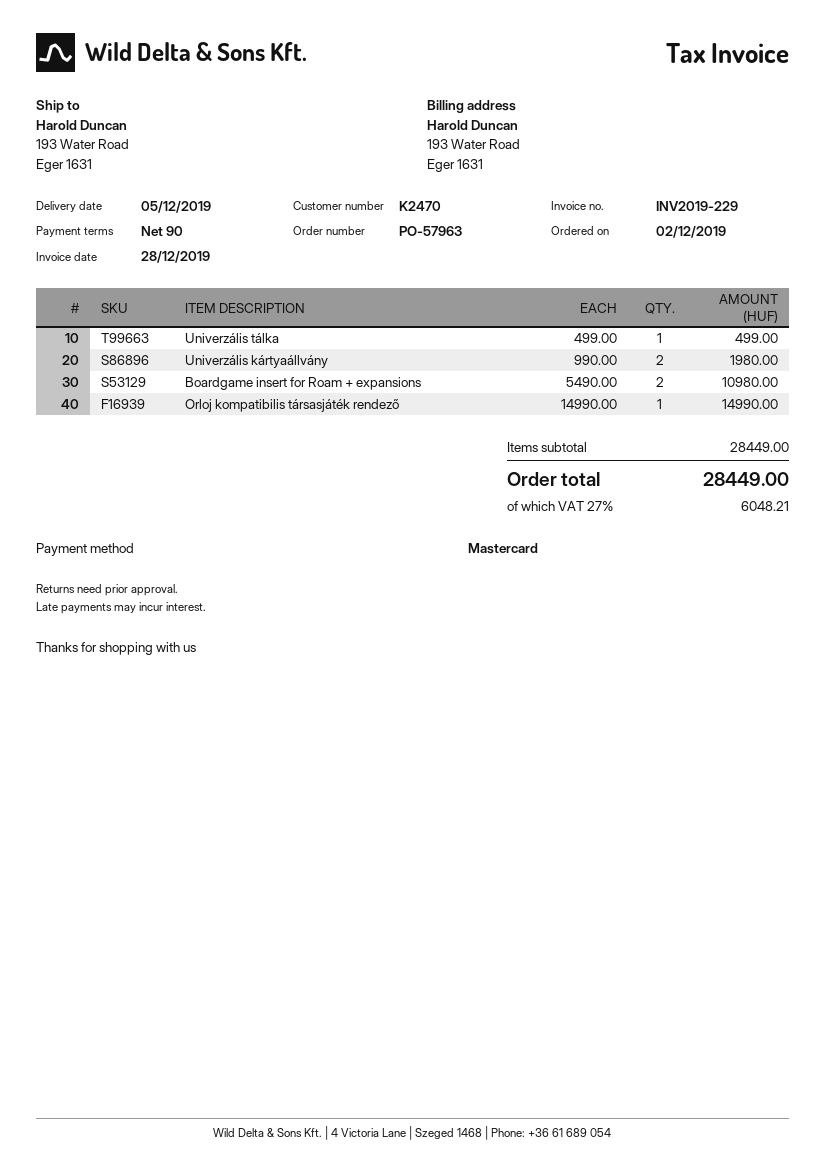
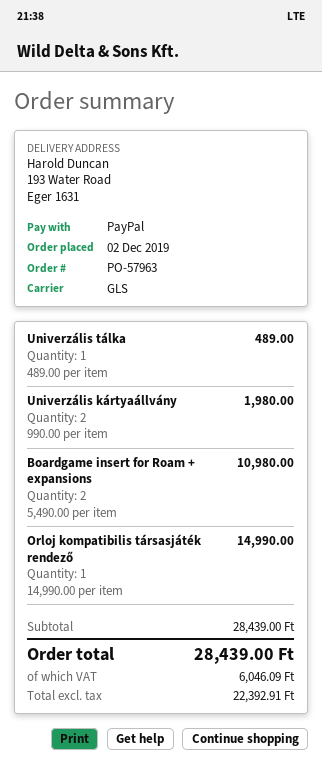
payment method: Mastercard -> PayPal
Univerzális tálka: 1 x 499.00 = 499.00 -> 1 x 489.00 = 489.00
subtotal: 28449.00 -> 28439.00
tax: 6048.21 -> 6046.09
total: 28449.00 -> 28439.00

